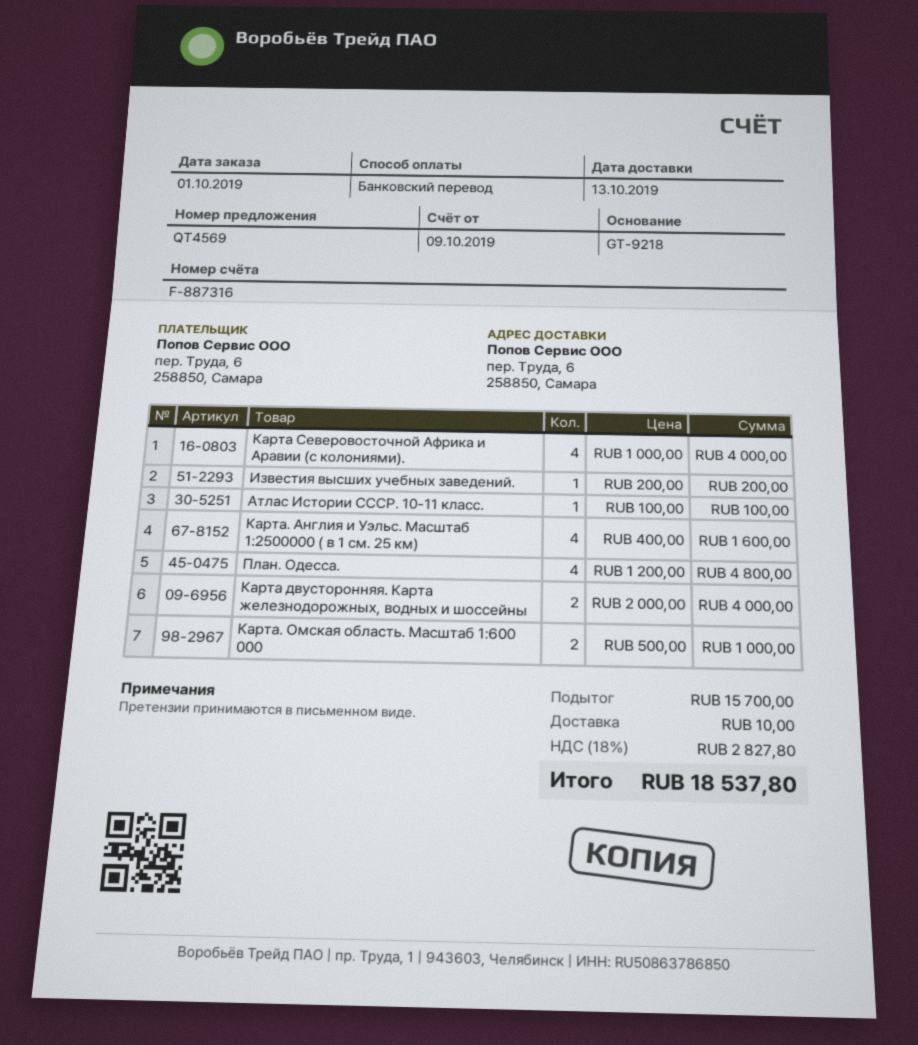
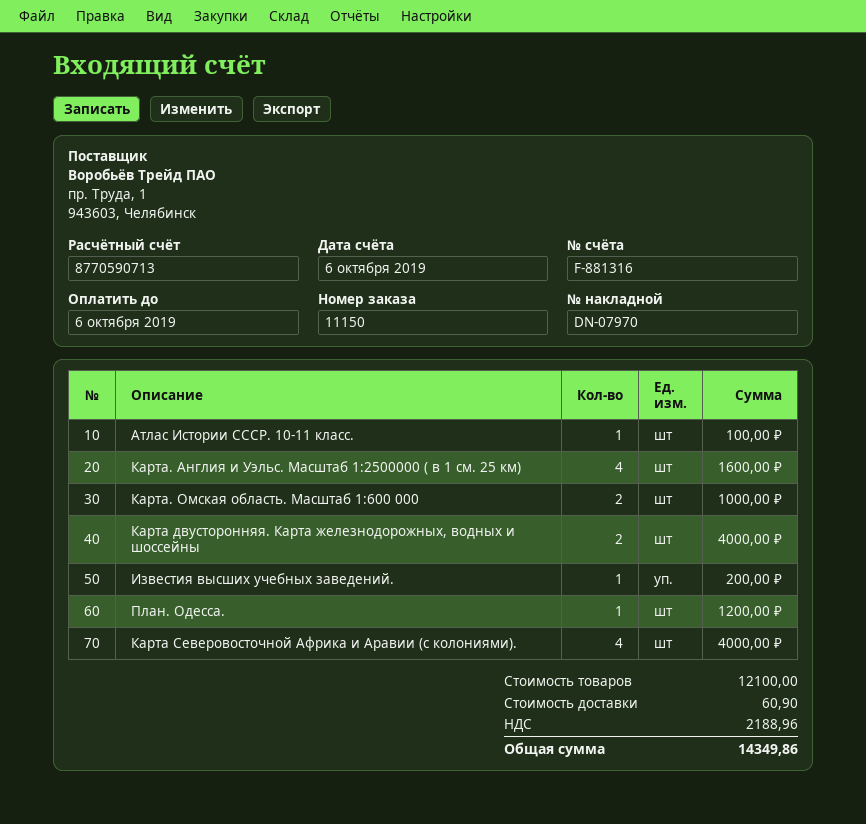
invoice number: F-887316 -> F-881316
invoice date: 2019-10-09 -> 2019-10-06
План. Одесса.: 4 for 4800.00 -> 1 for 1200.00
subtotal: 15700.00 -> 12100.00
shipping: 10.00 -> 60.90
tax: 2827.80 -> 2188.96
total: 18537.80 -> 14349.86

